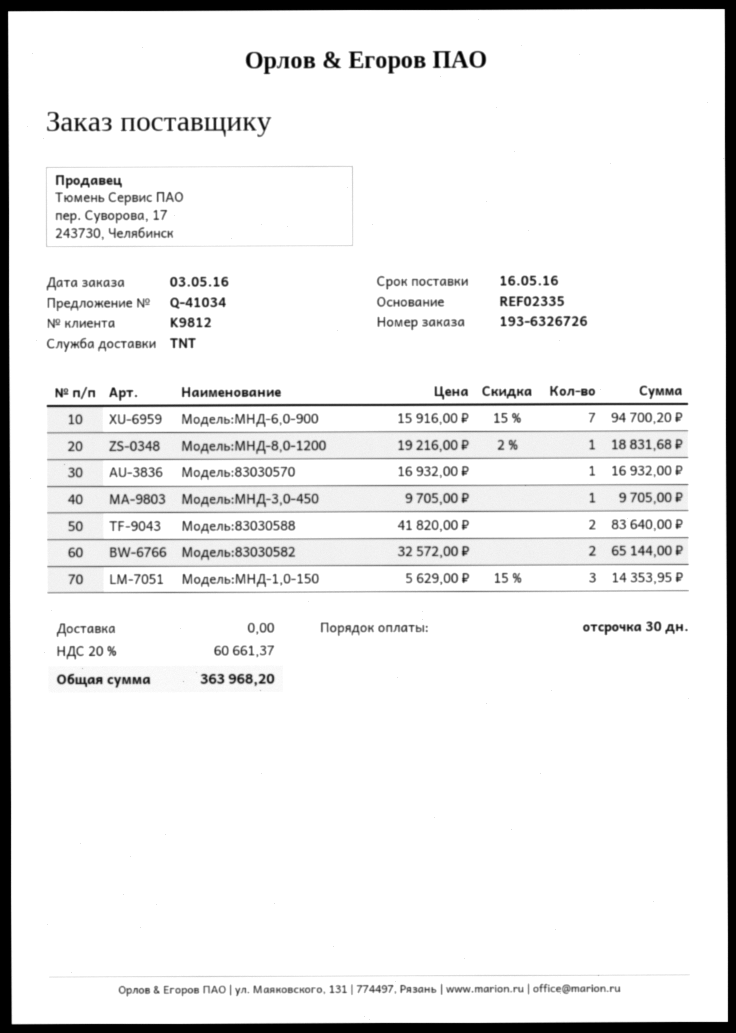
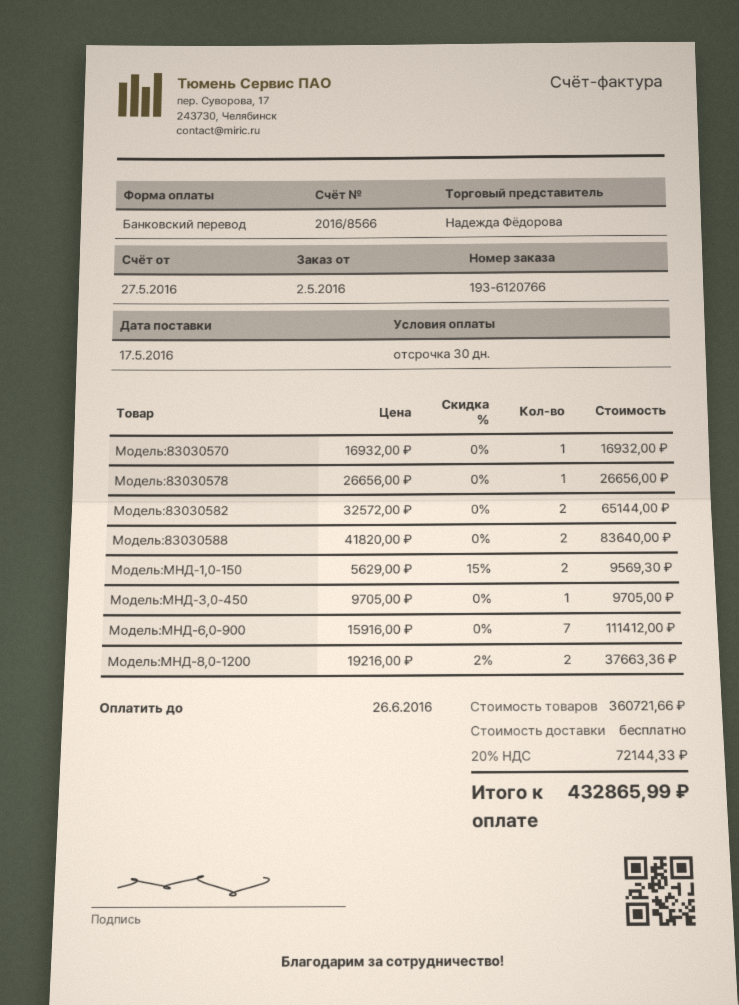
order number: 193-6326726 -> 193-6120766
order date: 2016-05-03 -> 2016-05-02
delivery date: 2016-05-16 -> 2016-05-17
Модель:МНД-6,0-900: 7 x 15916.00 - 15% = 94700.20 -> 7 x 15916.00 = 111412.00
Модель:МНД-8,0-1200: 1 x 19216.00 - 2% = 18831.68 -> 2 x 19216.00 - 2% = 37663.36
Модель:МНД-1,0-150: 3 x 5629.00 - 15% = 14353.95 -> 2 x 5629.00 - 15% = 9569.30
Модель:83030578: none -> 1 x 26656.00 = 26656.00
tax: 20% = 60661.37 -> 20% = 72144.33
total: 363968.20 -> 432865.99

